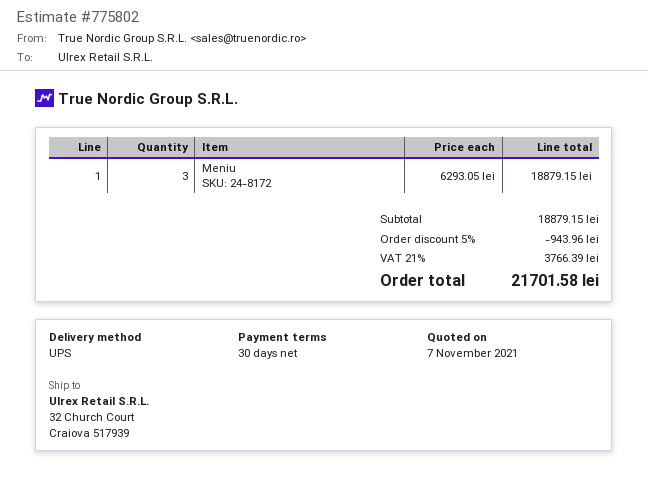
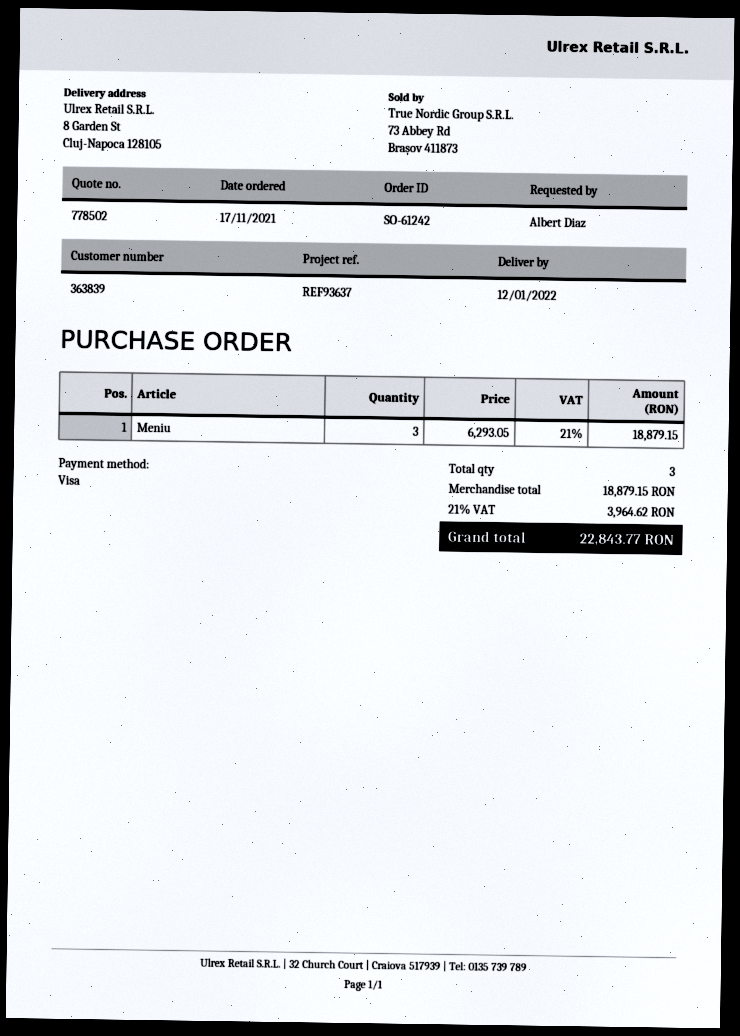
quote number: 775802 -> 778502
ship to: 32 Church Court, Craiova 517939 -> 8 Garden St, Cluj-Napoca 128105
discount: 5% = 943.96 -> none
tax: 21% = 3766.39 -> 21% = 3964.62
total: 21701.58 -> 22843.77

